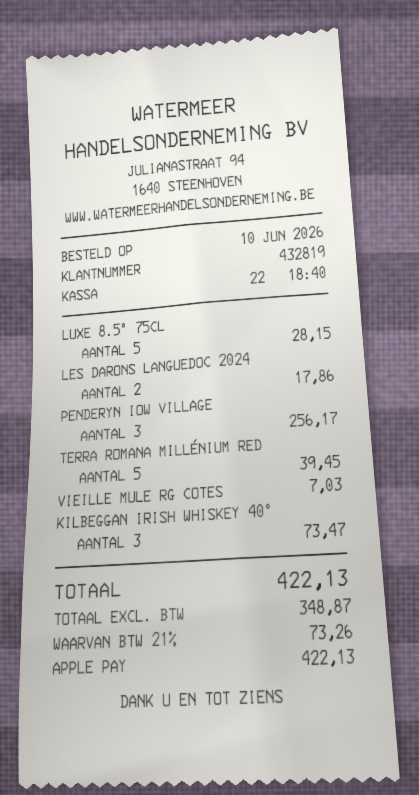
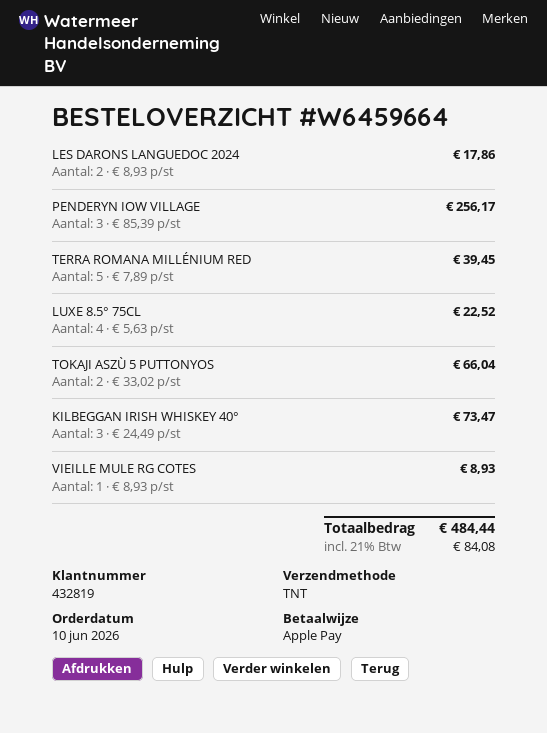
LUXE 8.5° 75CL: 5 for 28.15 -> 4 for 22.52
VIEILLE MULE RG COTES: 1 for 7.03 -> 1 for 8.93
TOKAJI ASZÙ 5 PUTTONYOS: none -> 2 for 66.04
tax: 21% = 73.26 -> 21% = 84.08
total: 422.13 -> 484.44

